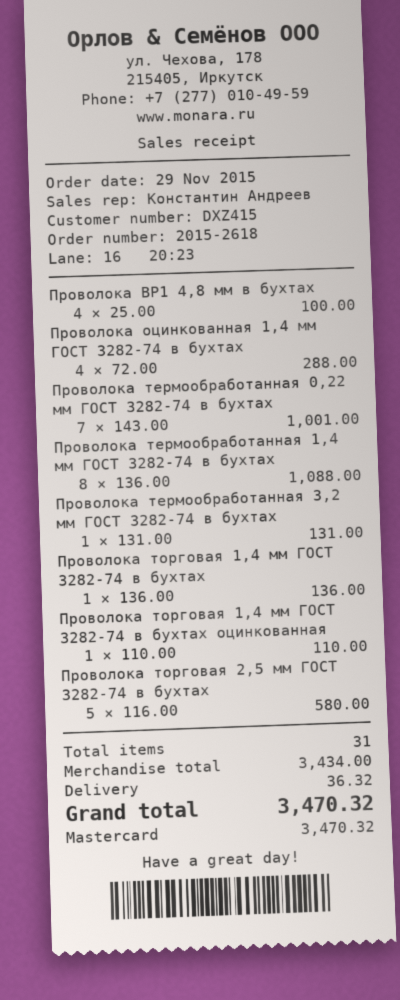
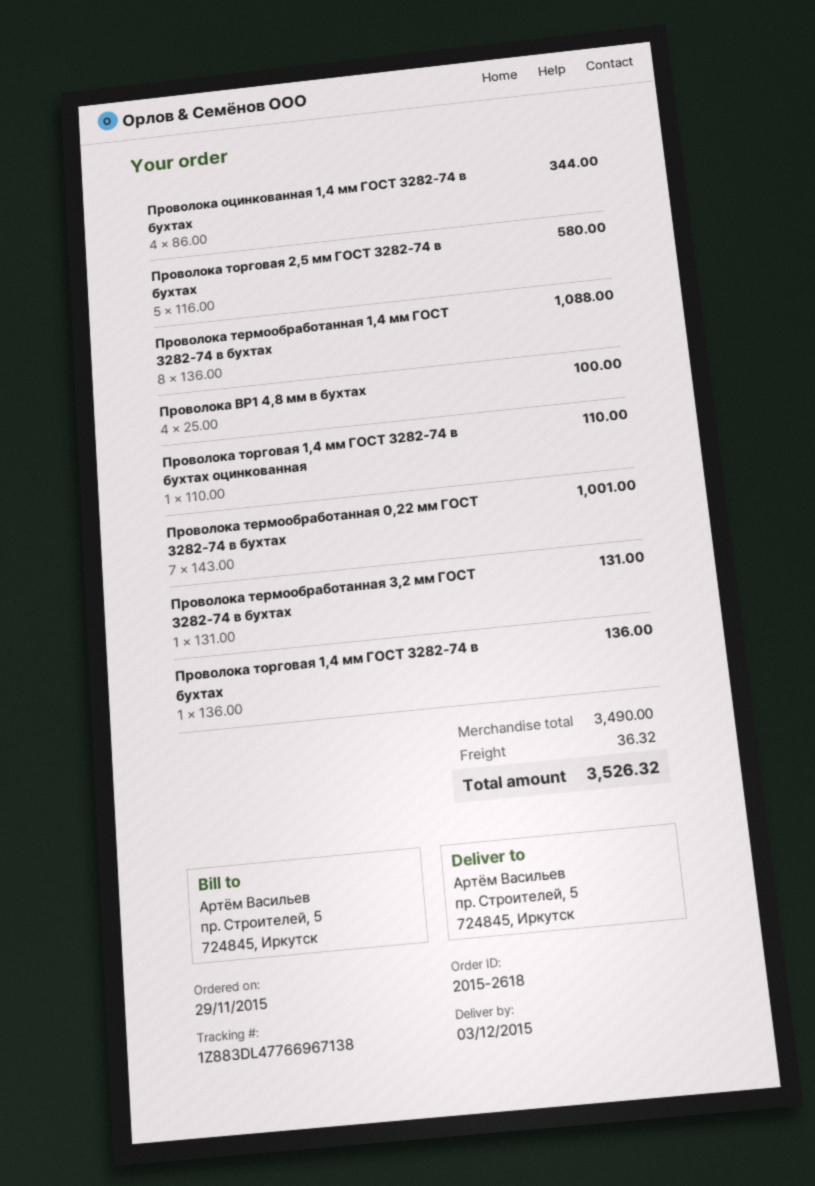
Проволока оцинкованная 1,4 мм ГОСТ 3282-74 в бухтах: 4 x 72.00 = 288.00 -> 4 x 86.00 = 344.00
subtotal: 3434.00 -> 3490.00
total: 3470.32 -> 3526.32

